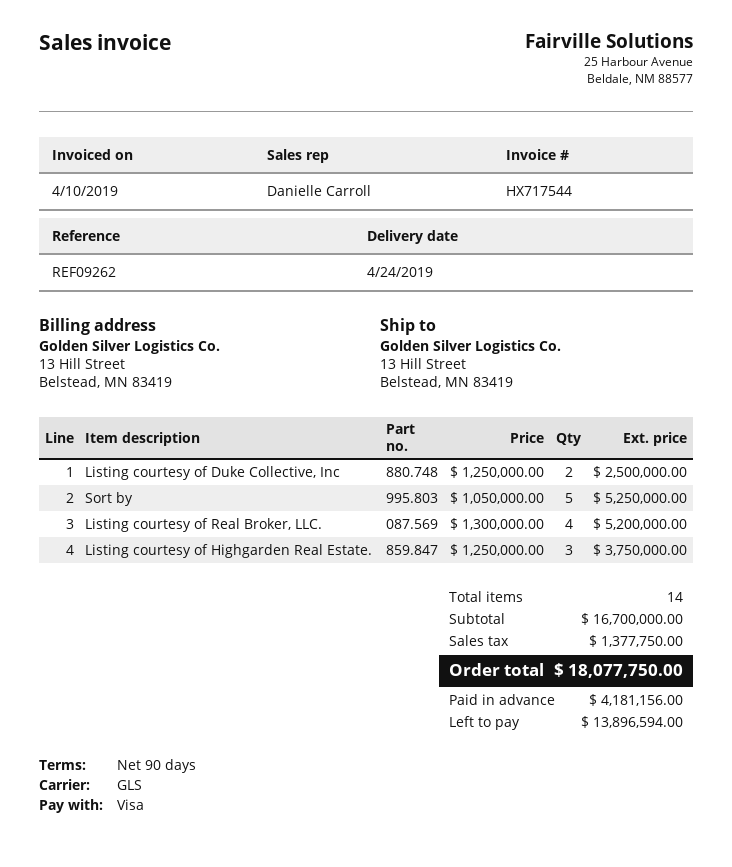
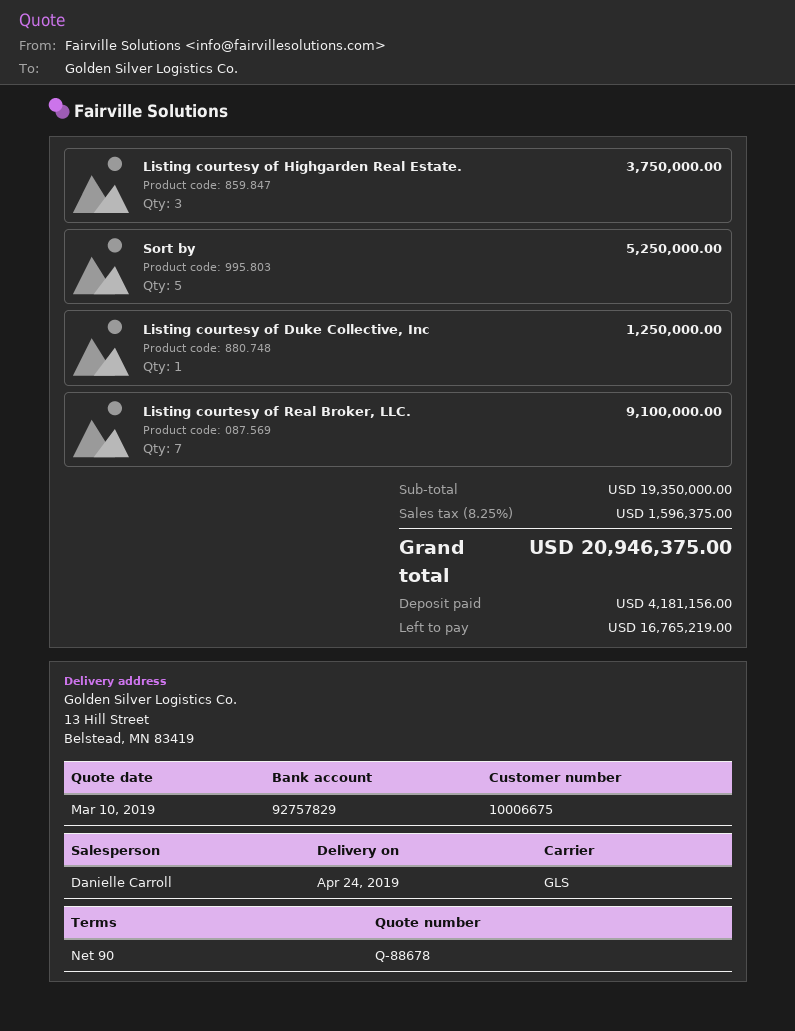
Listing courtesy of Duke Collective, Inc: 2 for 2500000.00 -> 1 for 1250000.00
Listing courtesy of Real Broker, LLC.: 4 for 5200000.00 -> 7 for 9100000.00
subtotal: 16700000.00 -> 19350000.00
tax: 1377750.00 -> 1596375.00
total: 18077750.00 -> 20946375.00
balance: 13896594.00 -> 16765219.00

